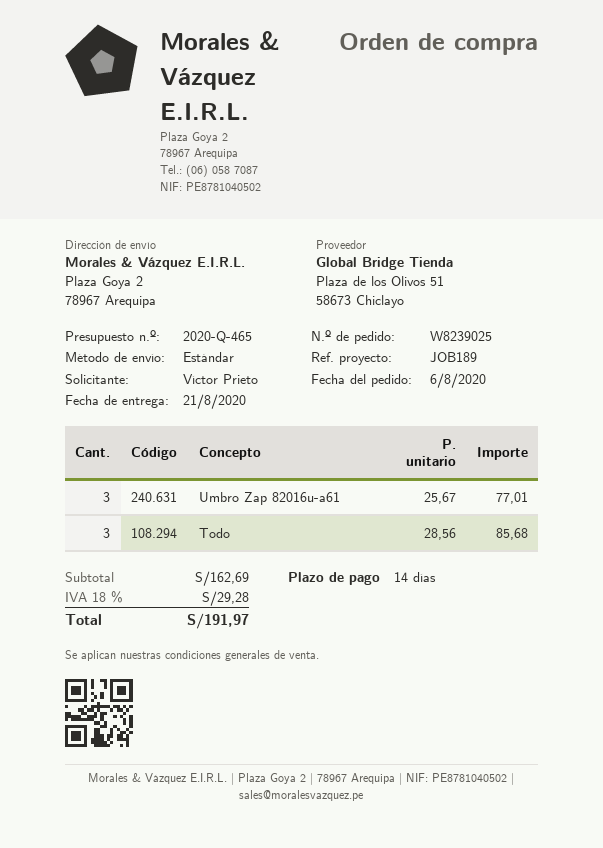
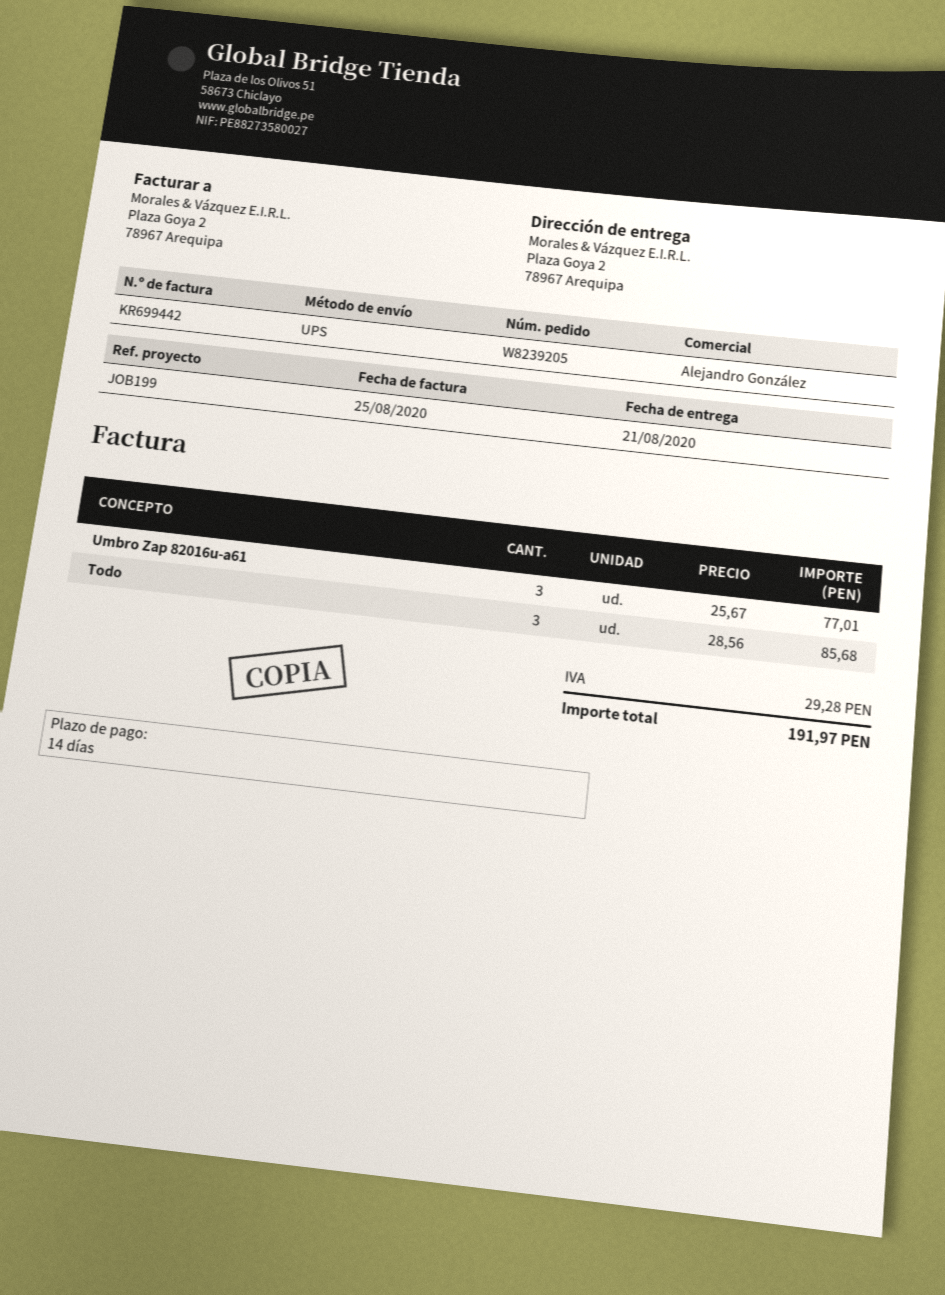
order number: W8239025 -> W8239205
reference: JOB189 -> JOB199
shipping method: standard -> UPS

